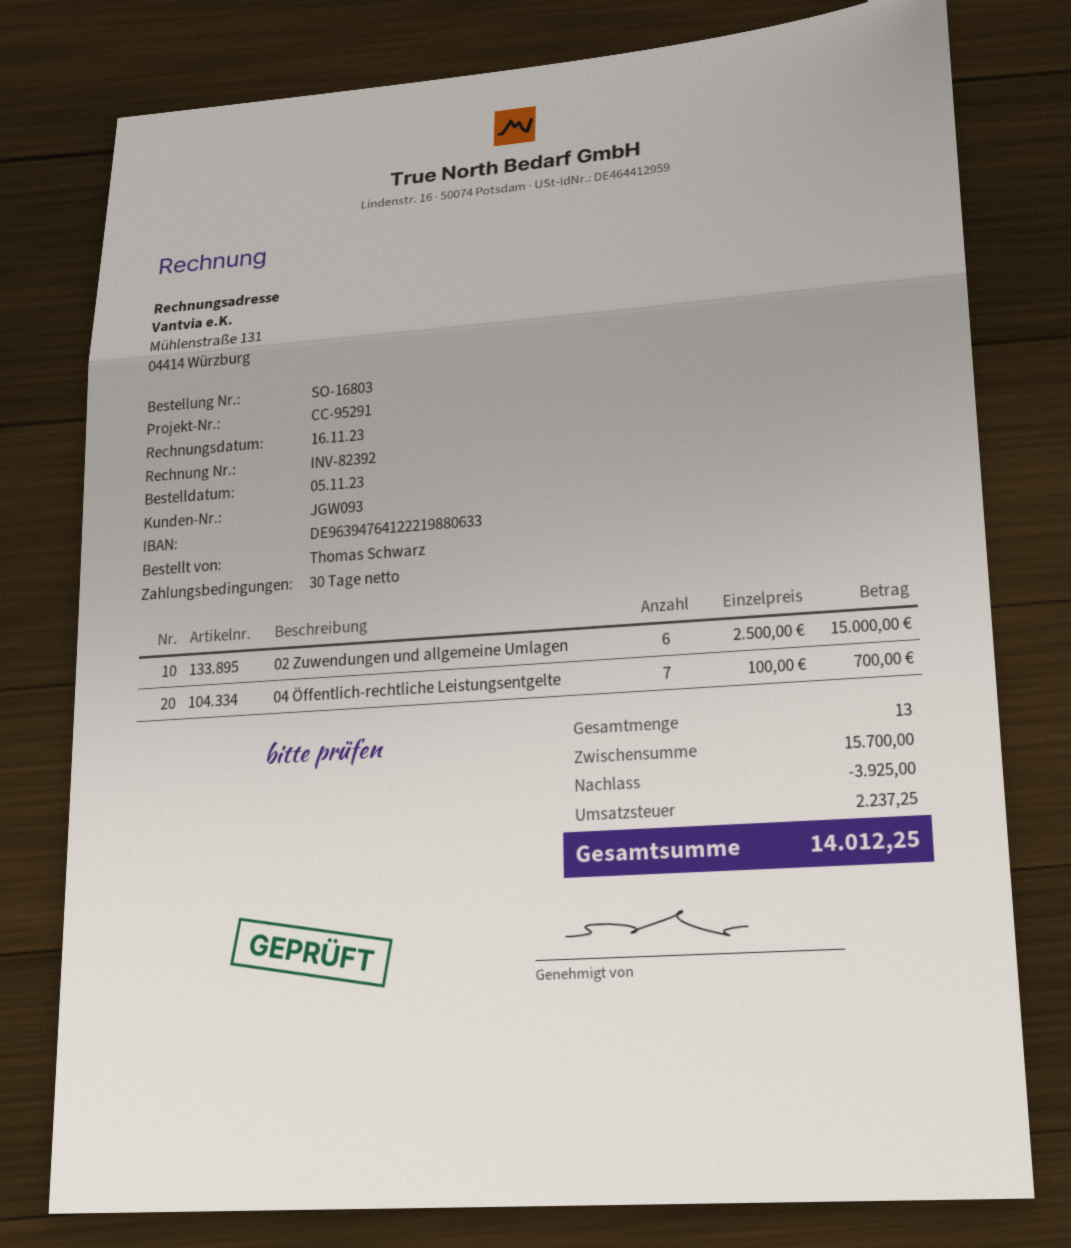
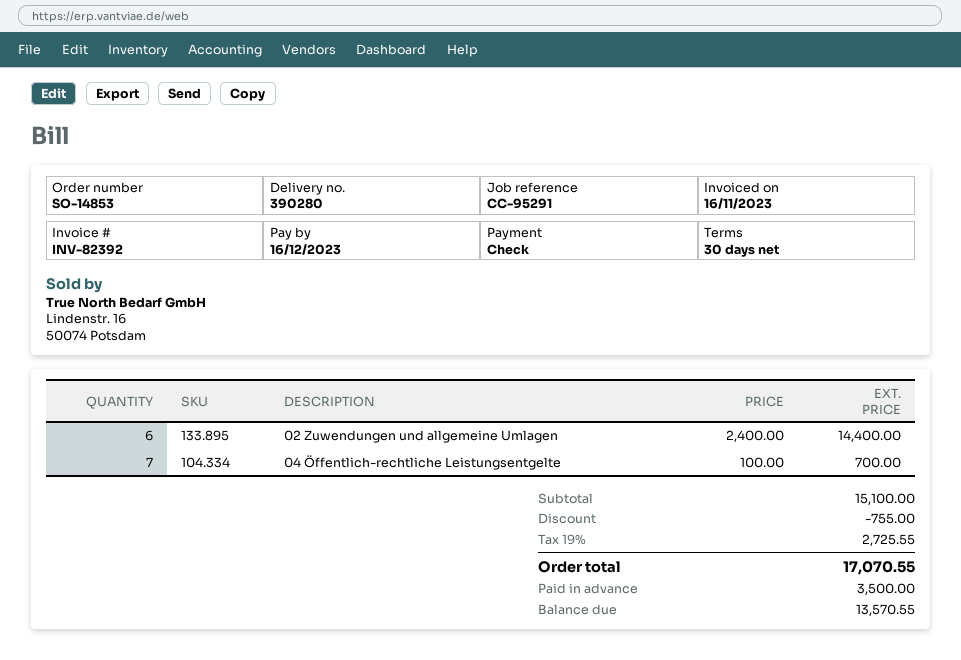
order number: SO-16803 -> SO-14853
02 Zuwendungen und allgemeine Umlagen: 6 x 2500.00 = 15000.00 -> 6 x 2400.00 = 14400.00
subtotal: 15700.00 -> 15100.00
discount: 3925.00 -> 755.00
tax: 2237.25 -> 2725.55
total: 14012.25 -> 17070.55

